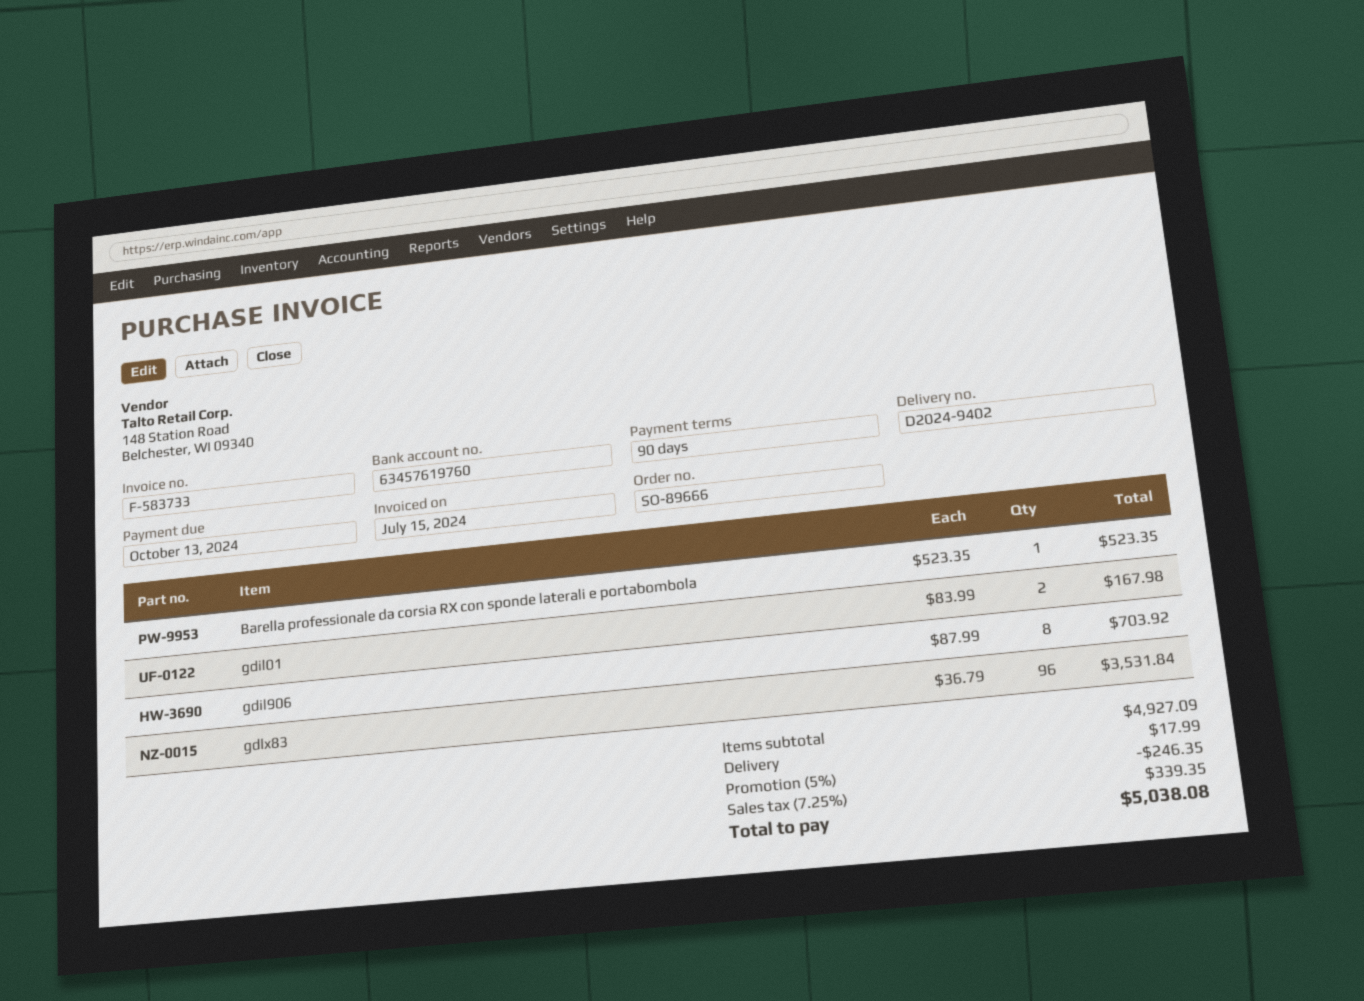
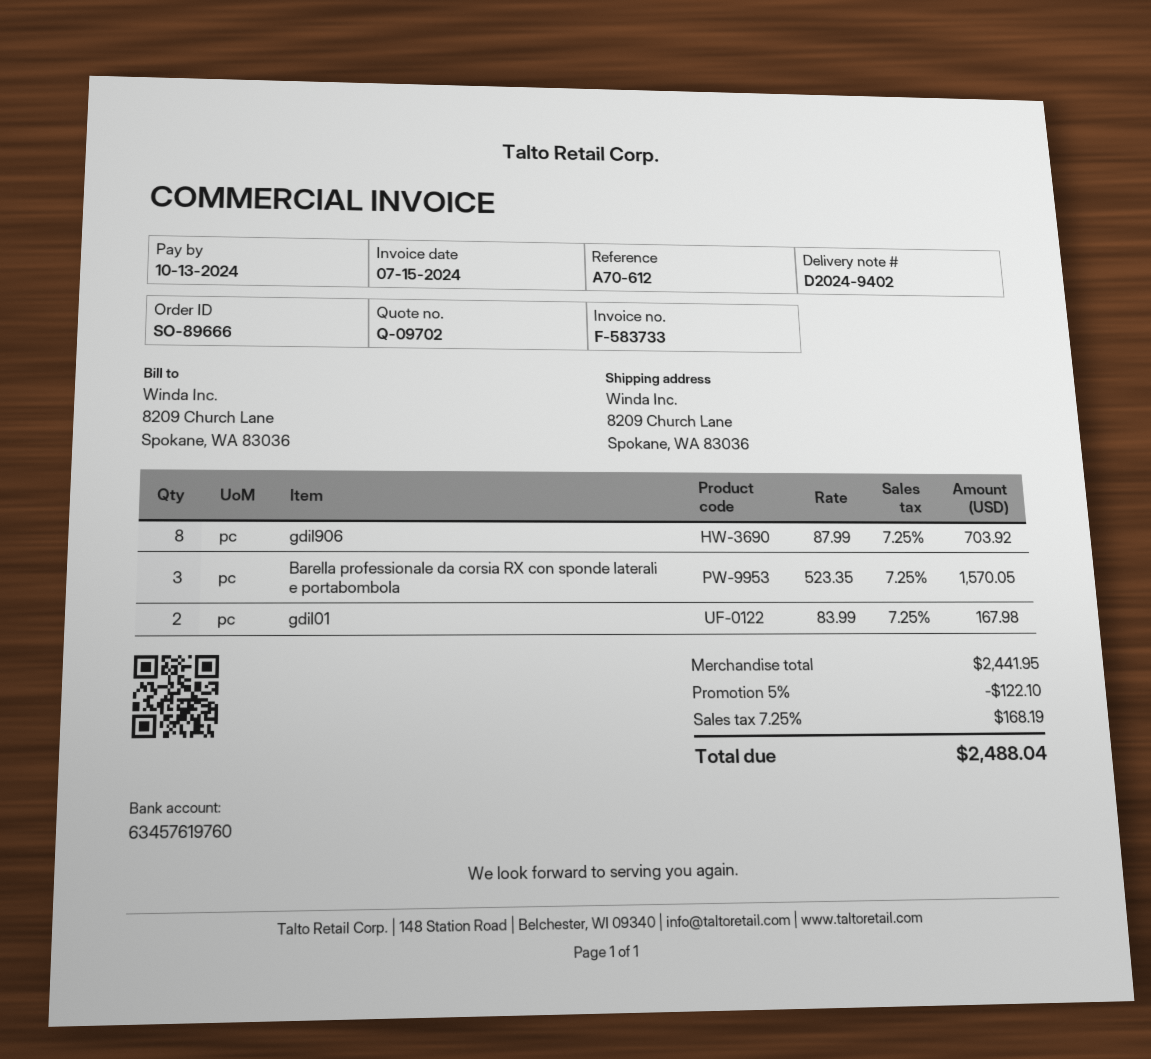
Barella professionale da corsia RX con sponde laterali e portabombola: 1 x 523.35 = 523.35 -> 3 x 523.35 = 1570.05
gdlx83: 96 x 36.79 = 3531.84 -> none
subtotal: 4927.09 -> 2441.95
discount: 5% = 246.35 -> 5% = 122.10
shipping: 17.99 -> none
tax: 7.25% = 339.35 -> 7.25% = 168.19
total: 5038.08 -> 2488.04

